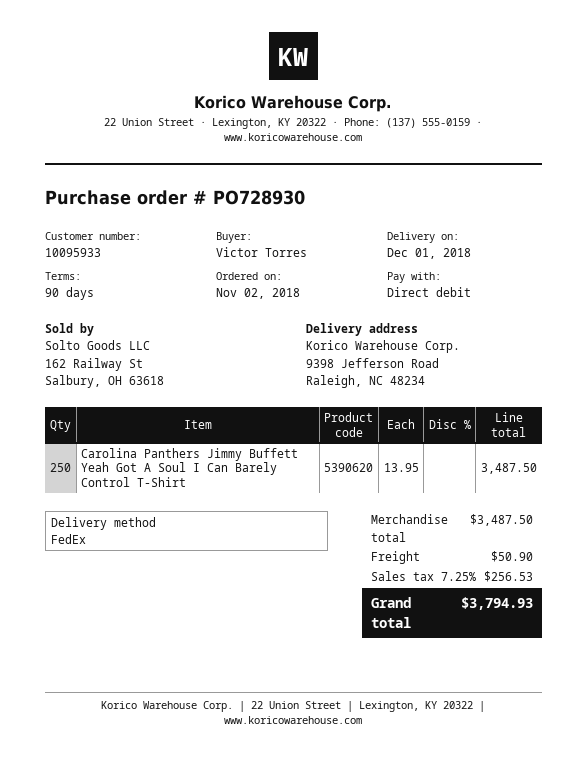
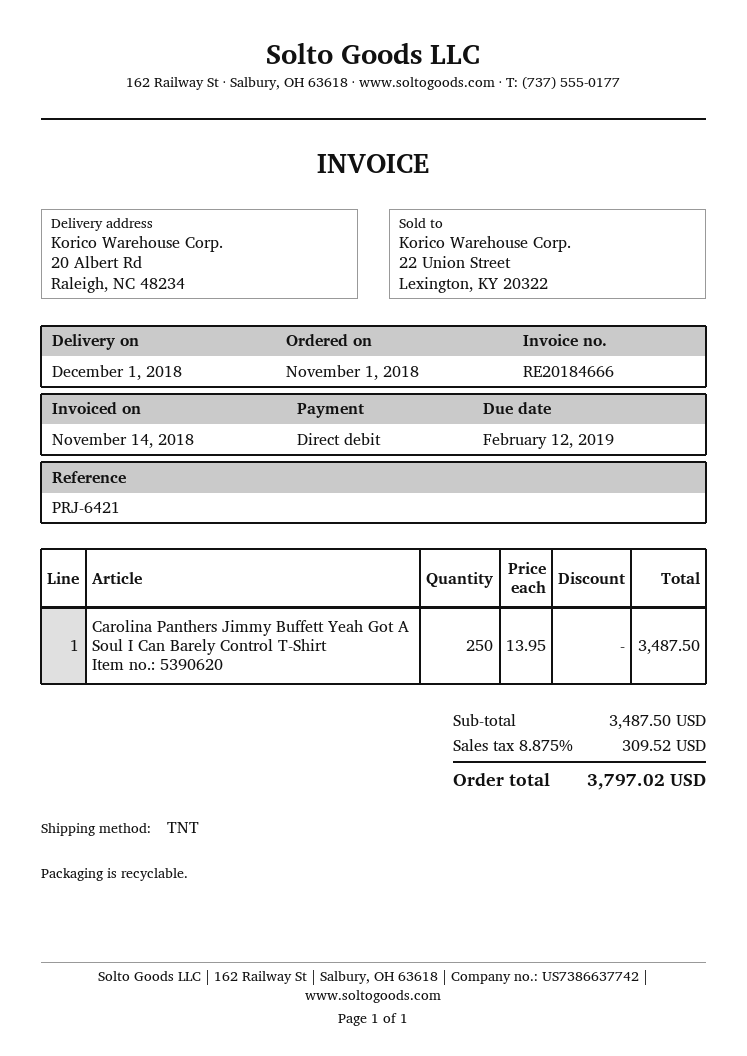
order date: 2018-11-02 -> 2018-11-01
shipping method: FedEx -> TNT
ship to: 9398 Jefferson Road, Raleigh, NC 48234 -> 20 Albert Rd, Raleigh, NC 48234
shipping: 50.90 -> none
tax: 7.25% = 256.53 -> 8.875% = 309.52
total: 3794.93 -> 3797.02

